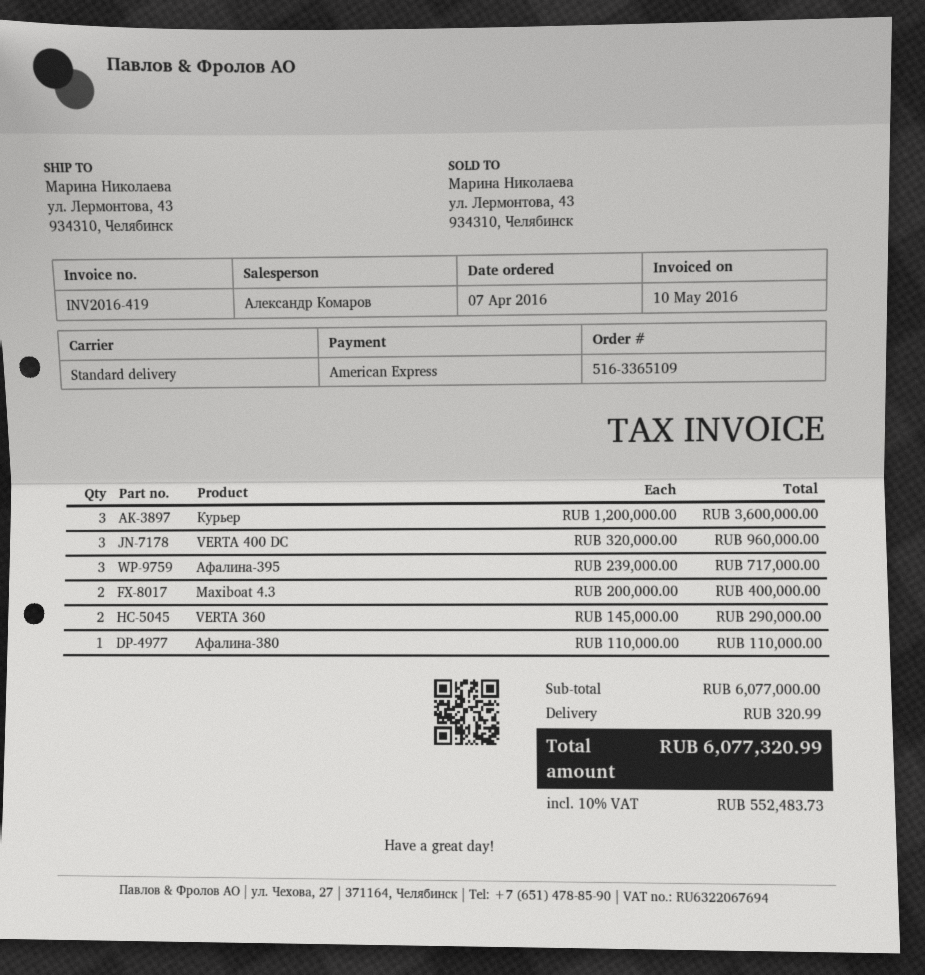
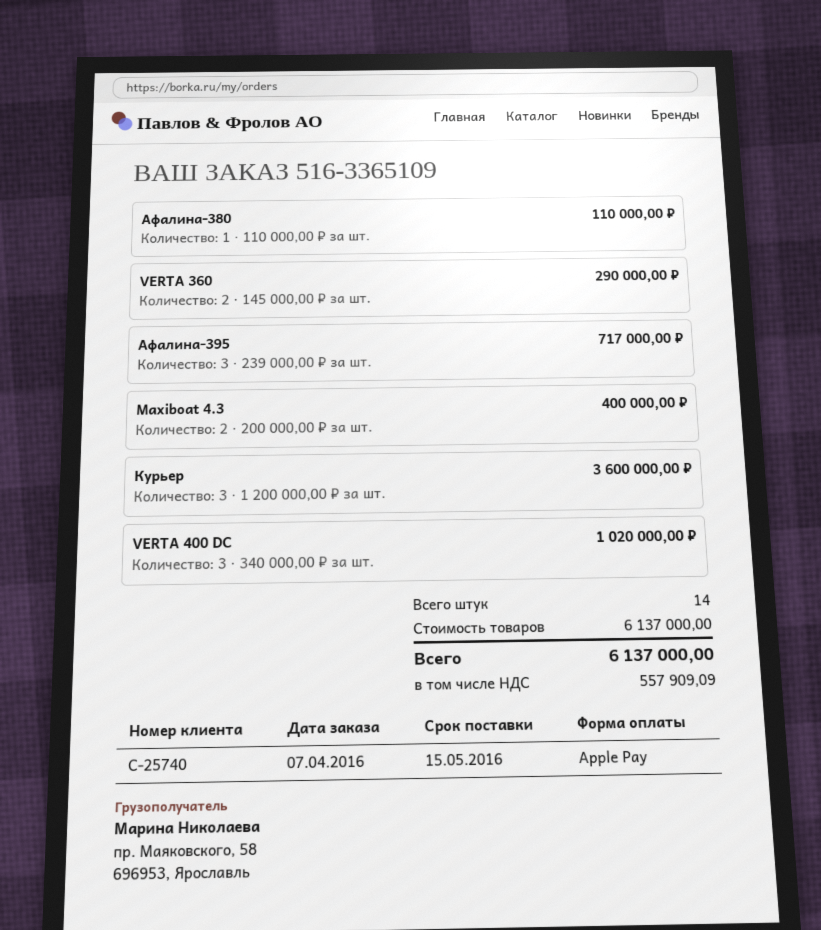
payment method: American Express -> Apple Pay
ship to: ул. Лермонтова, 43, 934310, Челябинск -> пр. Маяковского, 58, 696953, Ярославль
VERTA 400 DC: 3 x 320000.00 = 960000.00 -> 3 x 340000.00 = 1020000.00
subtotal: 6077000.00 -> 6137000.00
shipping: 320.99 -> none
tax: 552483.73 -> 557909.09
total: 6077320.99 -> 6137000.00

